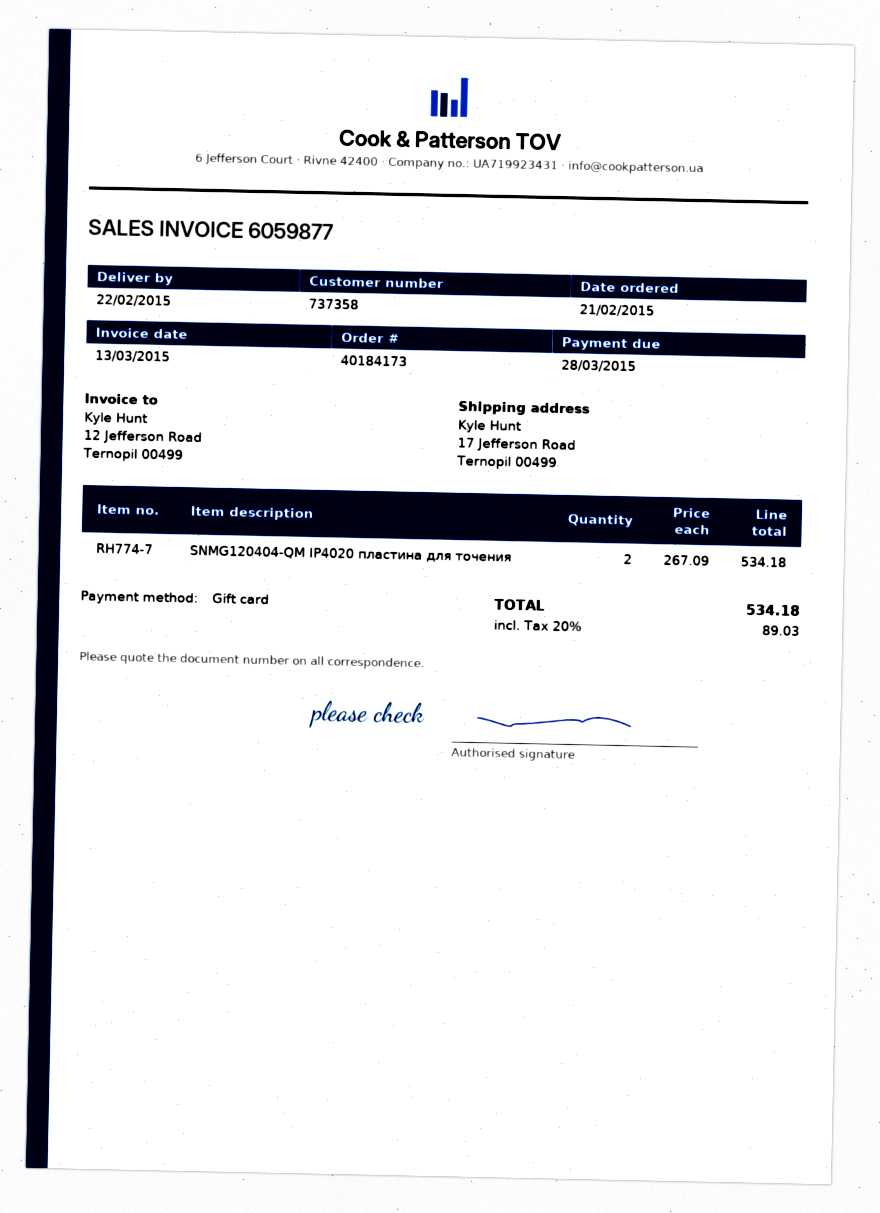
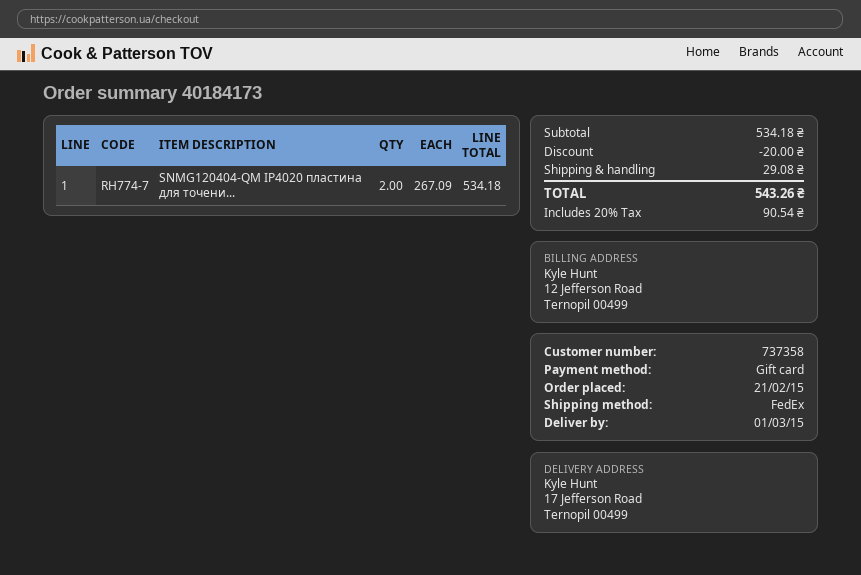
delivery date: 2015-02-22 -> 2015-03-01
discount: none -> 20.00
shipping: none -> 29.08
tax: 20% = 89.03 -> 20% = 90.54
total: 534.18 -> 543.26

